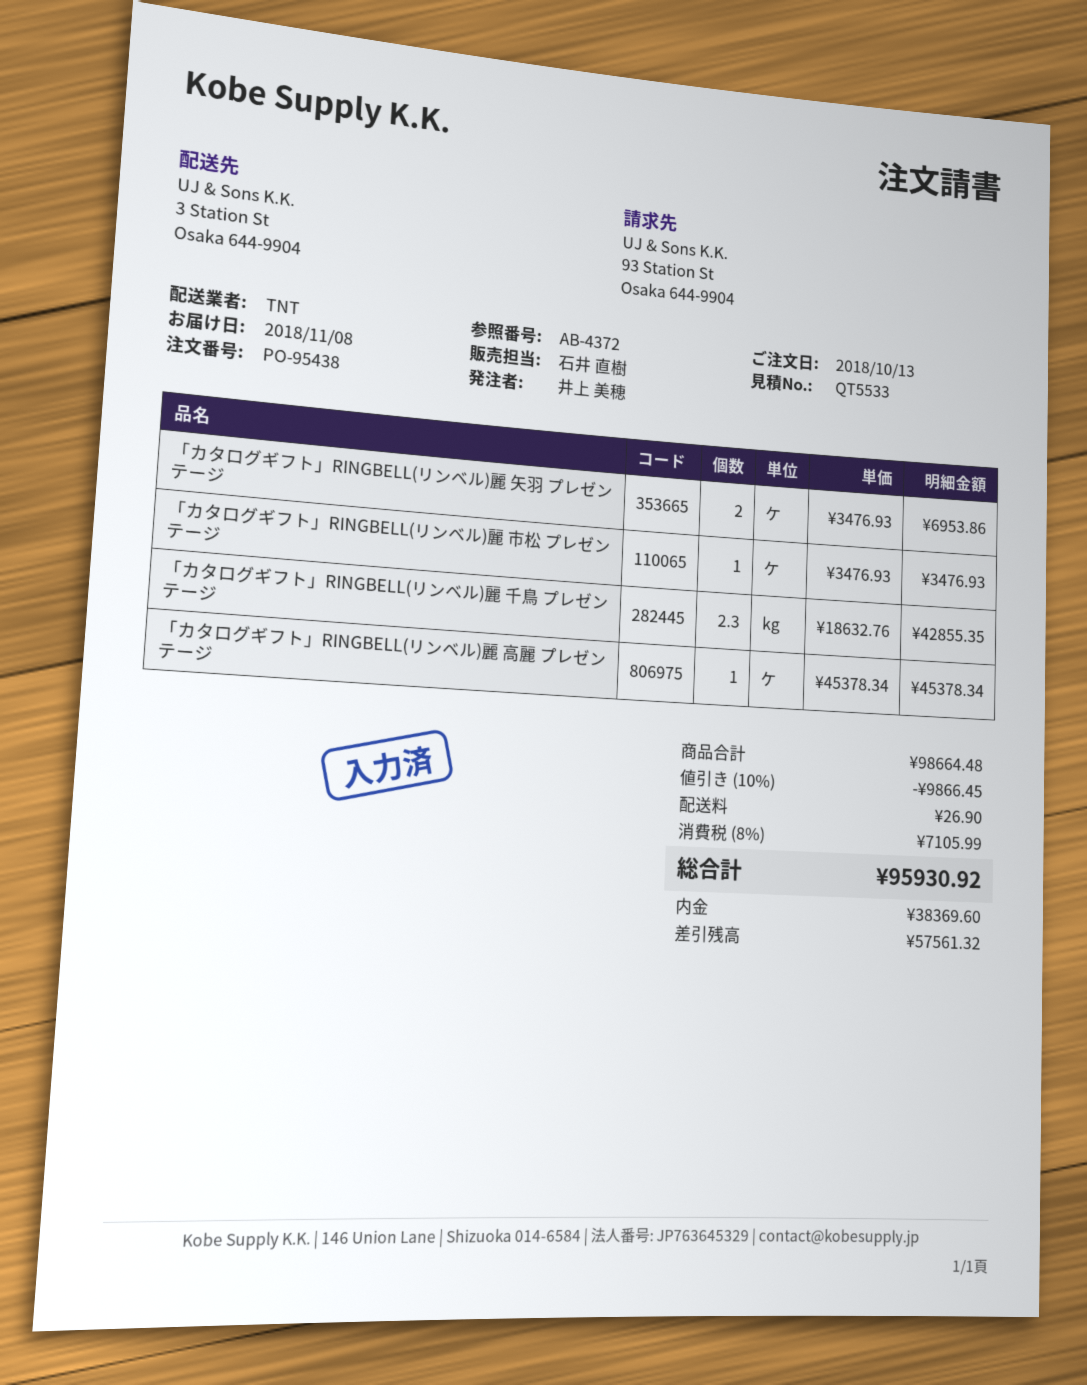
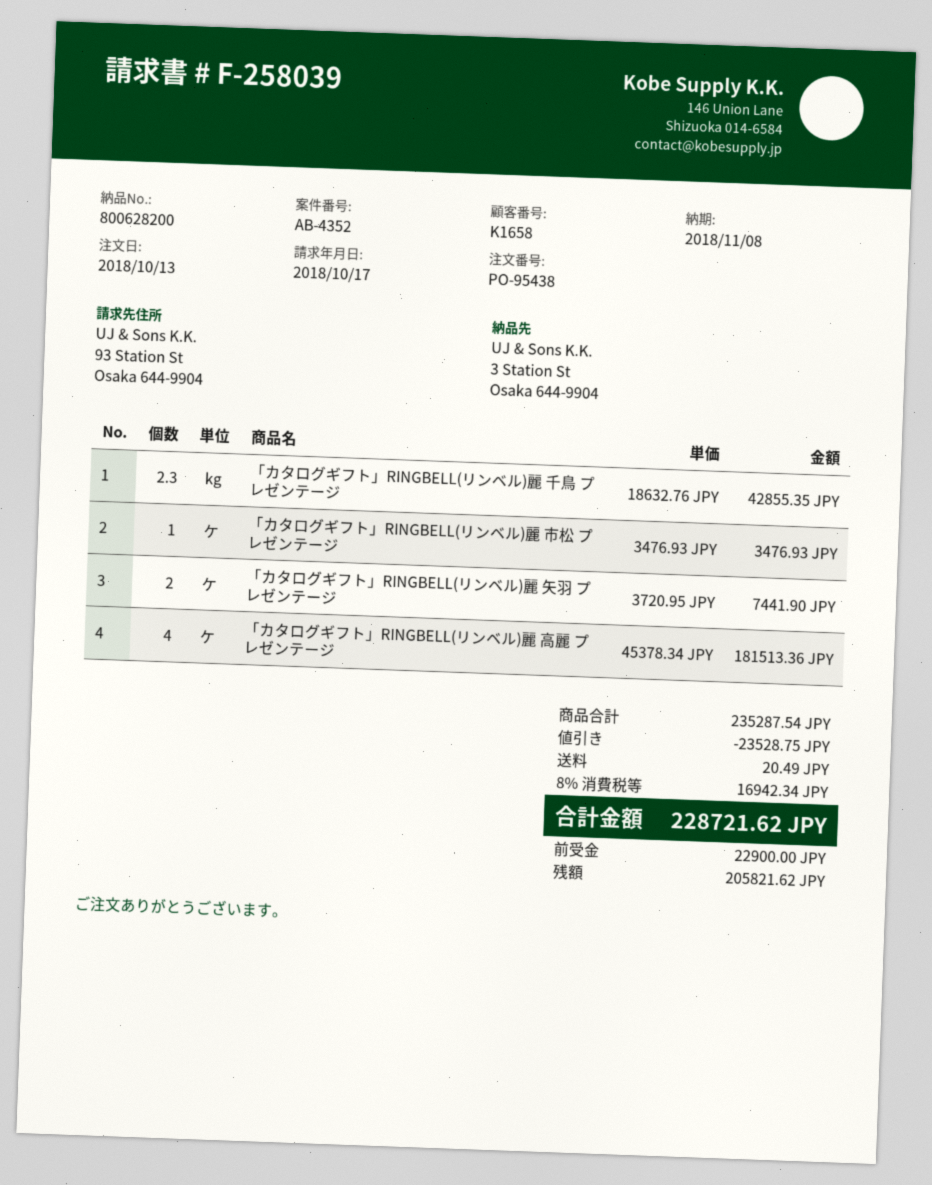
reference: AB-4372 -> AB-4352
「カタログギフト」RINGBELL(リンベル)麗 矢羽 プレゼンテージ: 2 x 3476.93 = 6953.86 -> 2 x 3720.95 = 7441.90
「カタログギフト」RINGBELL(リンベル)麗 高麗 プレゼンテージ: 1 x 45378.34 = 45378.34 -> 4 x 45378.34 = 181513.36
subtotal: 98664.48 -> 235287.54
discount: 9866.45 -> 23528.75
shipping: 26.90 -> 20.49
tax: 8% = 7105.99 -> 8% = 16942.34
total: 95930.92 -> 228721.62
deposit: 38369.60 -> 22900.00
balance: 57561.32 -> 205821.62

